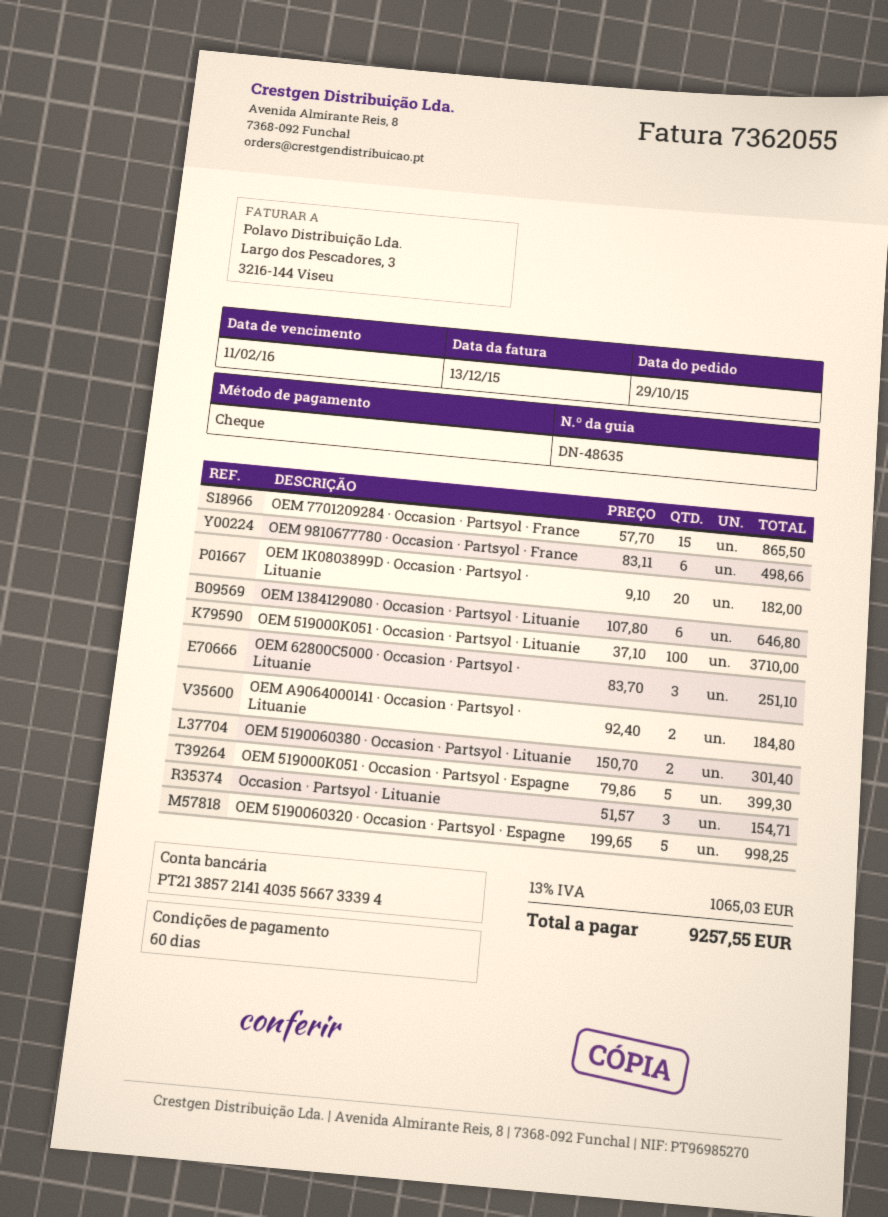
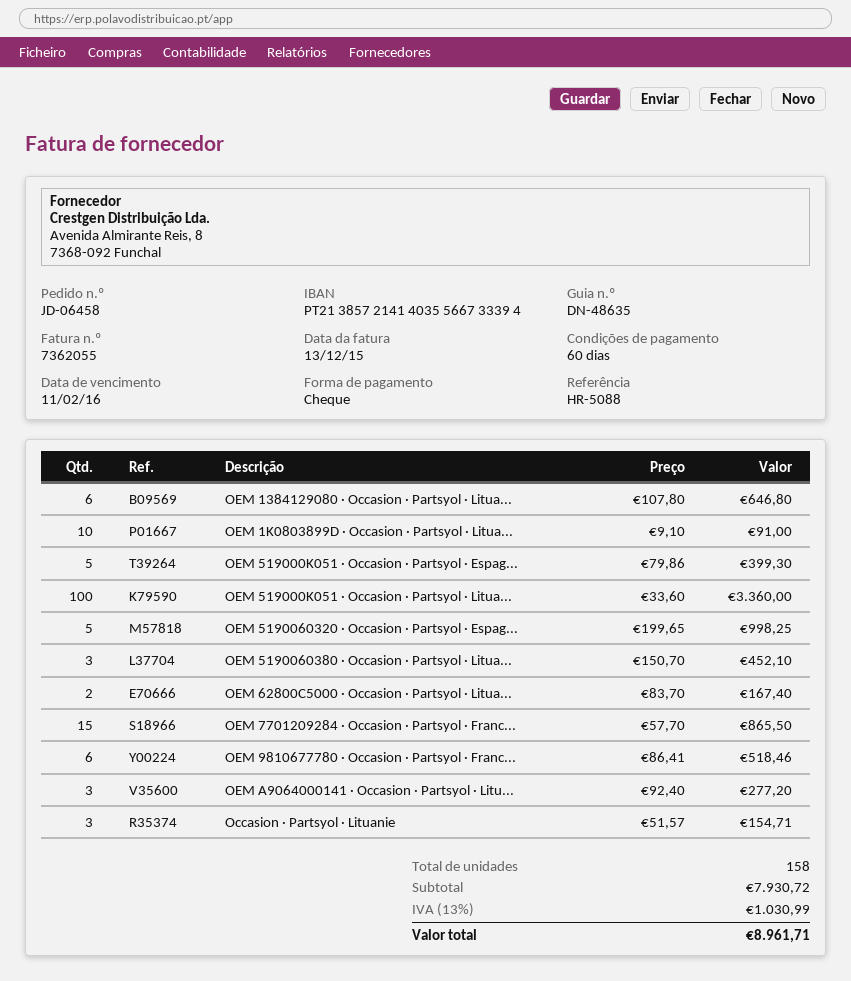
OEM 9810677780 · Occasion · Partsyol · France: 6 x 83.11 = 498.66 -> 6 x 86.41 = 518.46
OEM 1K0803899D · Occasion · Partsyol · Lituanie: 20 x 9.10 = 182.00 -> 10 x 9.10 = 91.00
OEM 519000K051 · Occasion · Partsyol · Lituanie: 100 x 37.10 = 3710.00 -> 100 x 33.60 = 3360.00
OEM 62800C5000 · Occasion · Partsyol · Lituanie: 3 x 83.70 = 251.10 -> 2 x 83.70 = 167.40
OEM A9064000141 · Occasion · Partsyol · Lituanie: 2 x 92.40 = 184.80 -> 3 x 92.40 = 277.20
OEM 5190060380 · Occasion · Partsyol · Lituanie: 2 x 150.70 = 301.40 -> 3 x 150.70 = 452.10
tax: 13% = 1065.03 -> 13% = 1030.99
total: 9257.55 -> 8961.71

